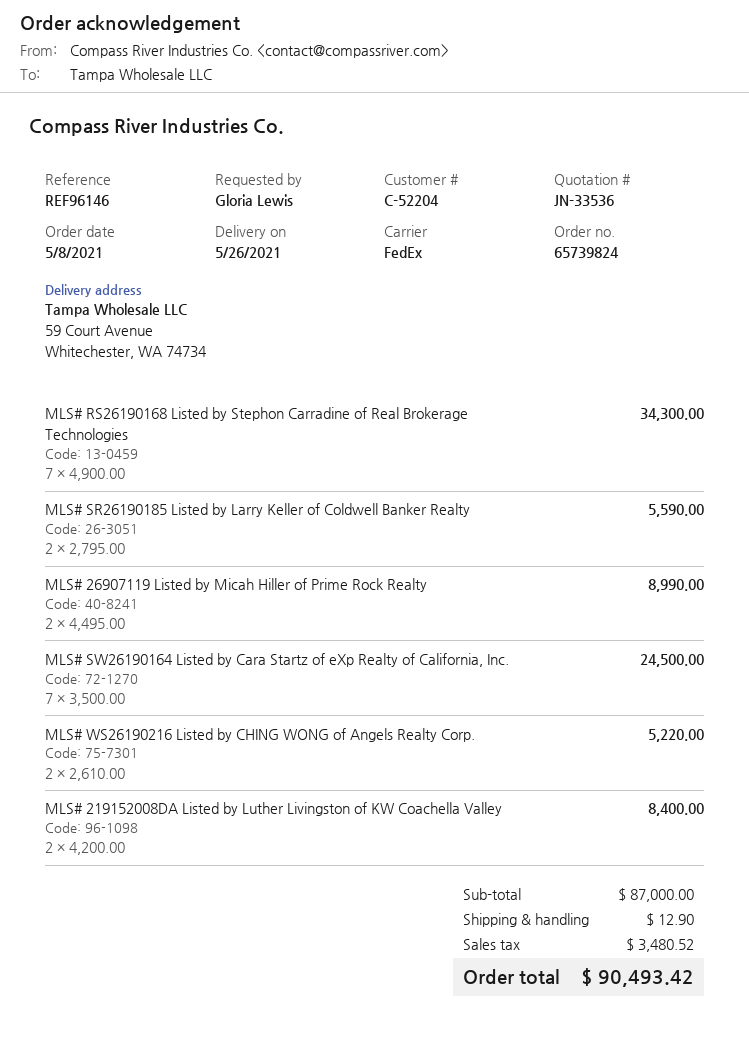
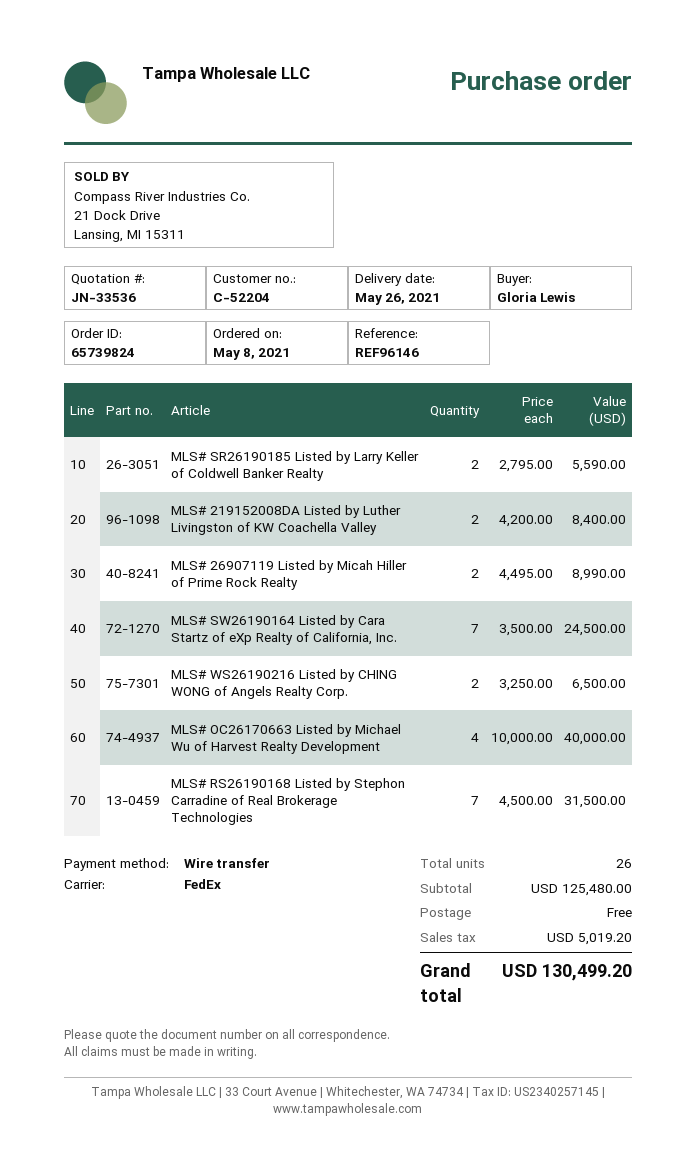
MLS# RS26190168 Listed by Stephon Carradine of Real Brokerage Technologies: 7 x 4900.00 = 34300.00 -> 7 x 4500.00 = 31500.00
MLS# WS26190216 Listed by CHING WONG of Angels Realty Corp.: 2 x 2610.00 = 5220.00 -> 2 x 3250.00 = 6500.00
MLS# OC26170663 Listed by Michael Wu of Harvest Realty Development: none -> 4 x 10000.00 = 40000.00
subtotal: 87000.00 -> 125480.00
shipping: 12.90 -> 0.00
tax: 3480.52 -> 5019.20
total: 90493.42 -> 130499.20

